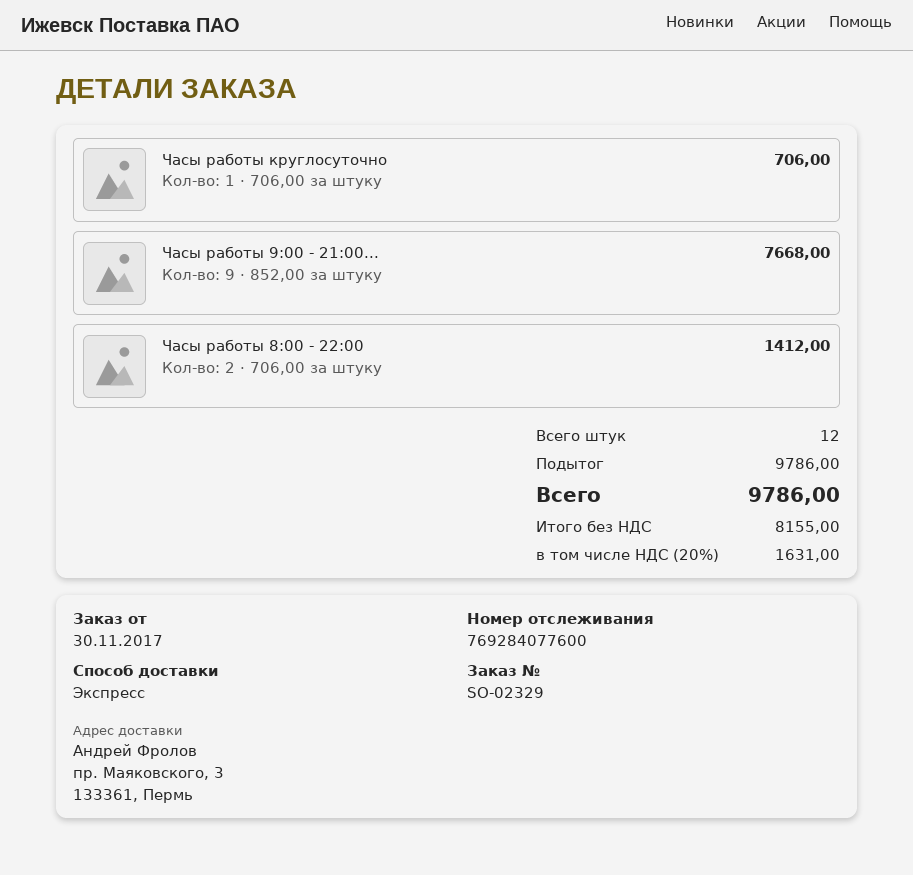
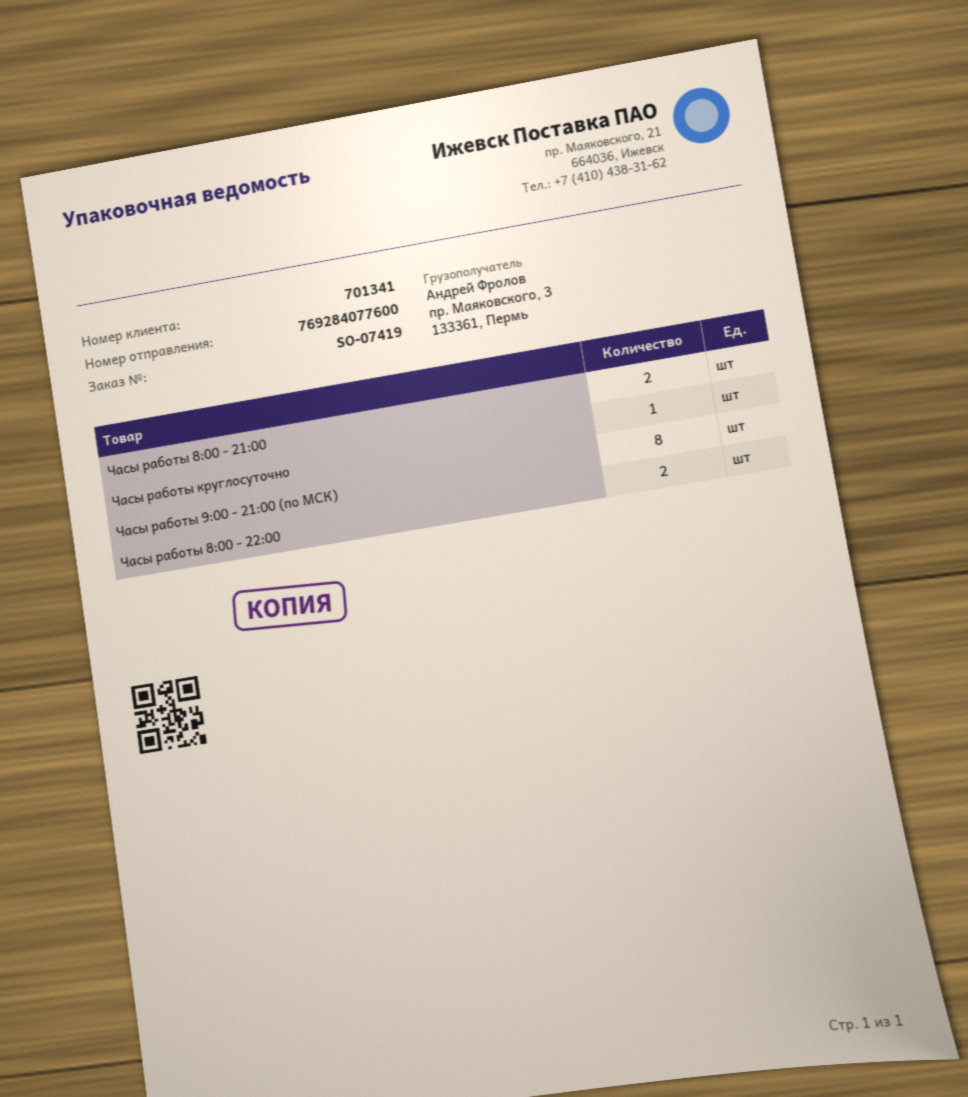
order number: SO-02329 -> SO-07419
Часы работы 9:00 - 21:00...: 9 -> 8
Часы работы 8:00 - 21:00: none -> 2

